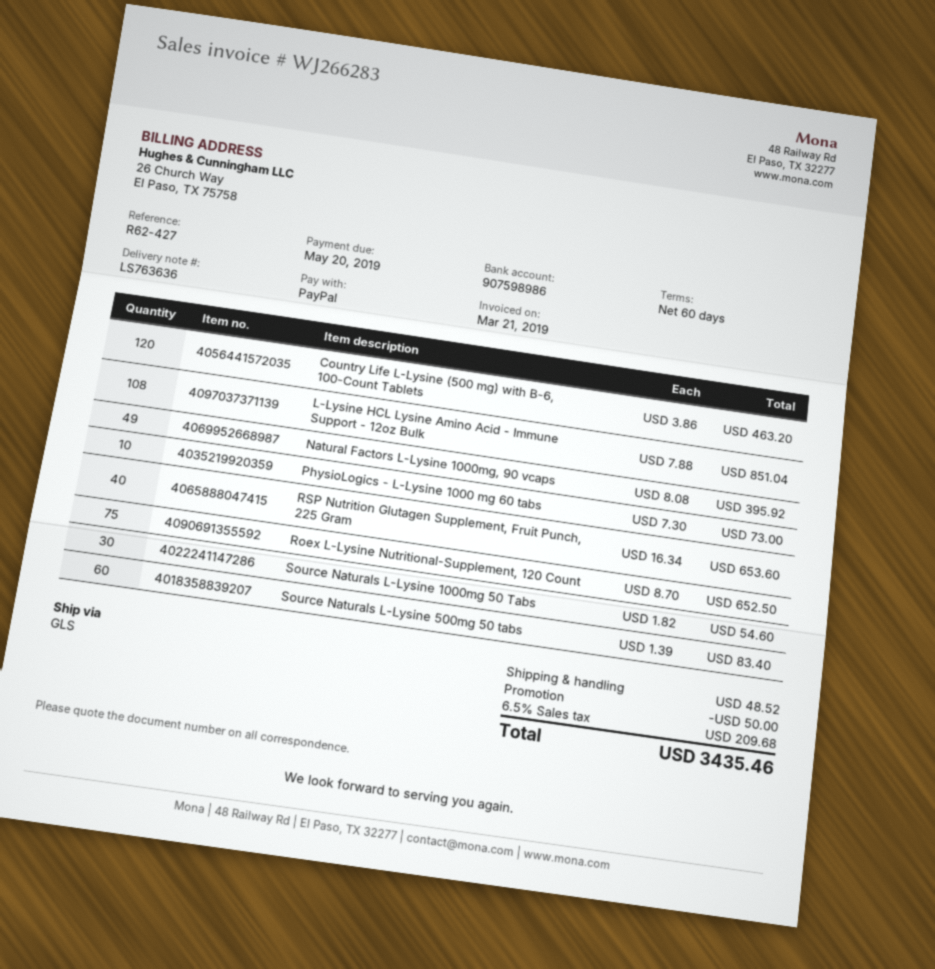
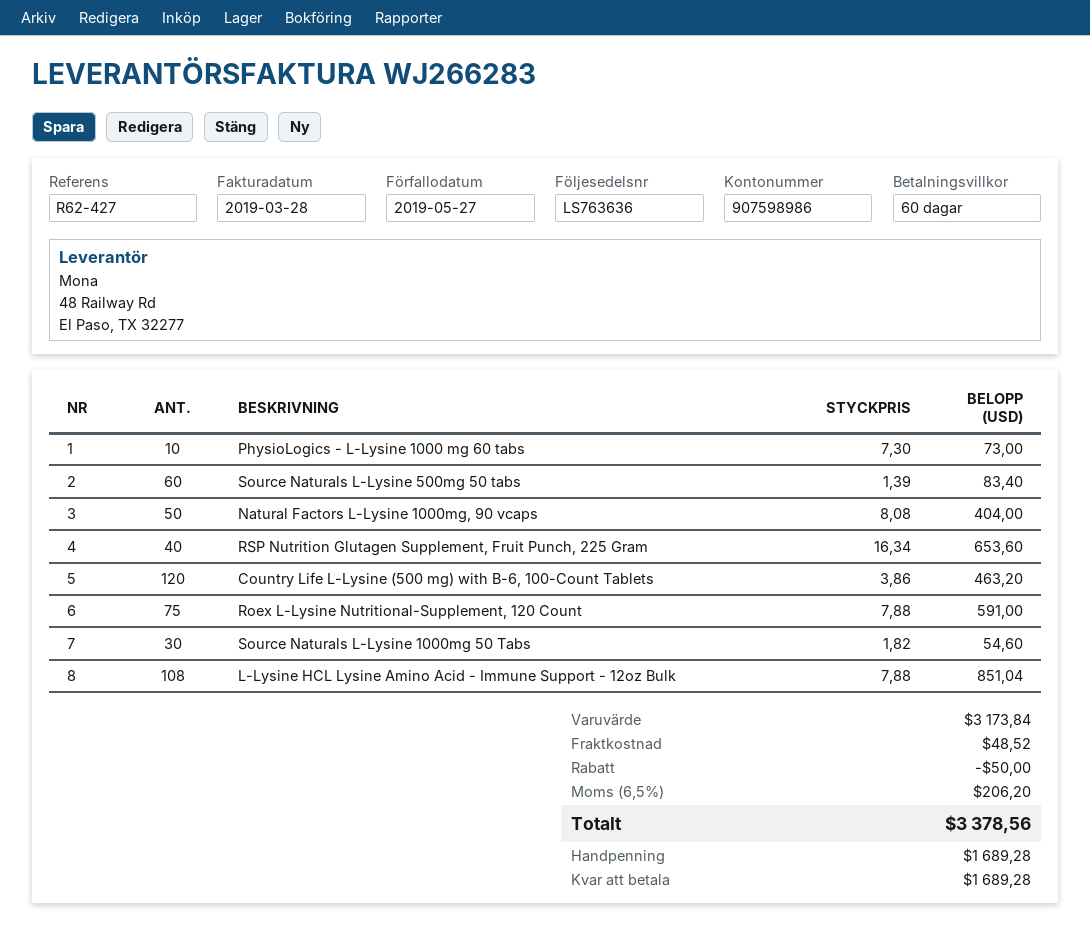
invoice date: 2019-03-21 -> 2019-03-28
due date: 2019-05-20 -> 2019-05-27
Natural Factors L-Lysine 1000mg, 90 vcaps: 49 x 8.08 = 395.92 -> 50 x 8.08 = 404.00
Roex L-Lysine Nutritional-Supplement, 120 Count: 75 x 8.70 = 652.50 -> 75 x 7.88 = 591.00
tax: 6.5% = 209.68 -> 6.5% = 206.20
total: 3435.46 -> 3378.56

